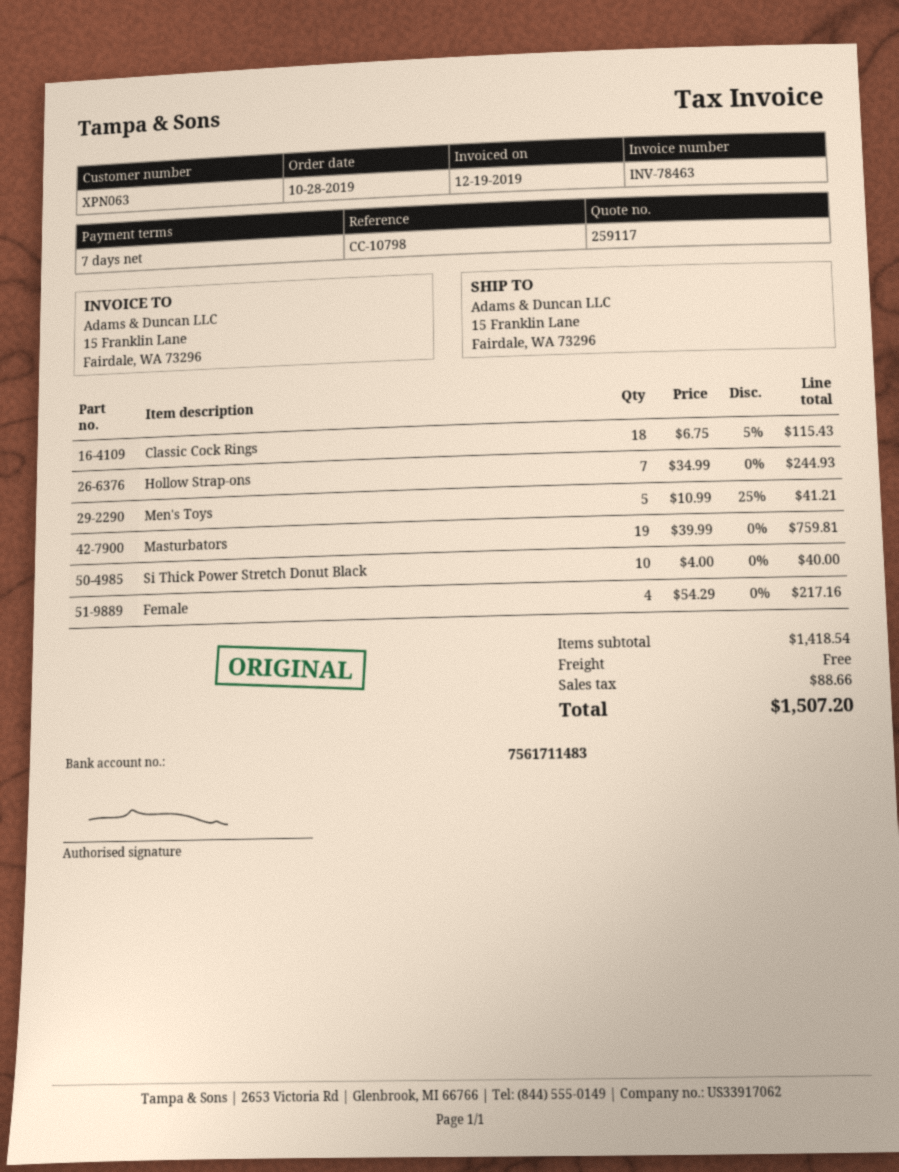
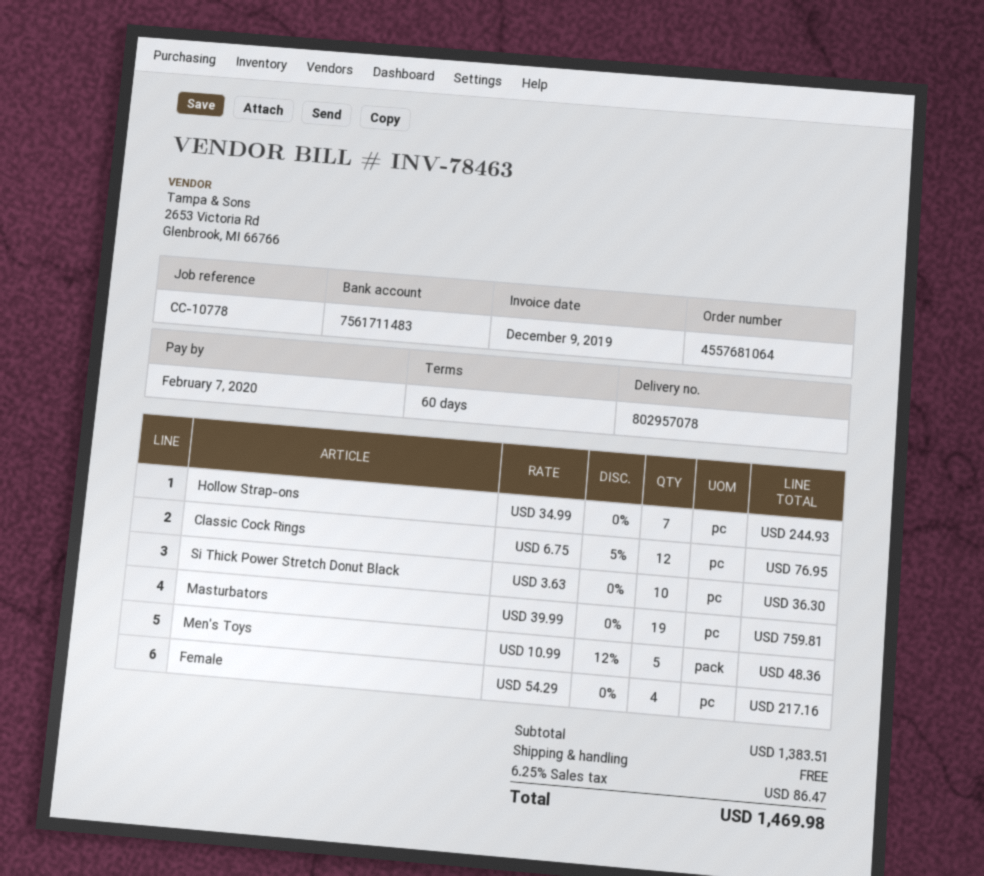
invoice date: 2019-12-19 -> 2019-12-09
payment terms: 7 days -> 60 days
reference: CC-10798 -> CC-10778
Classic Cock Rings: 18 x 6.75 - 5% = 115.43 -> 12 x 6.75 - 5% = 76.95
Men's Toys: 5 x 10.99 - 25% = 41.21 -> 5 x 10.99 - 12% = 48.36
Si Thick Power Stretch Donut Black: 10 x 4.00 = 40.00 -> 10 x 3.63 = 36.30
subtotal: 1418.54 -> 1383.51
tax: 88.66 -> 86.47
total: 1507.20 -> 1469.98

